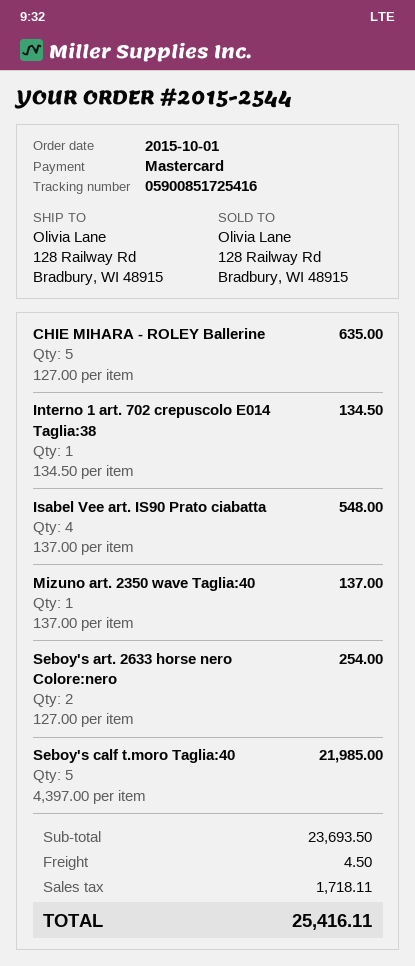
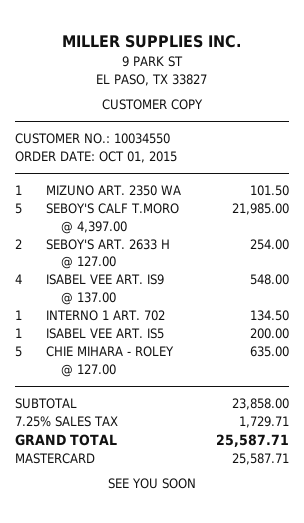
Mizuno art. 2350 wave Taglia:40: 1 x 137.00 = 137.00 -> 1 x 101.50 = 101.50
ISABEL VEE ART. IS5: none -> 1 x 200.00 = 200.00
subtotal: 23693.50 -> 23858.00
shipping: 4.50 -> none
tax: 1718.11 -> 1729.71
total: 25416.11 -> 25587.71

